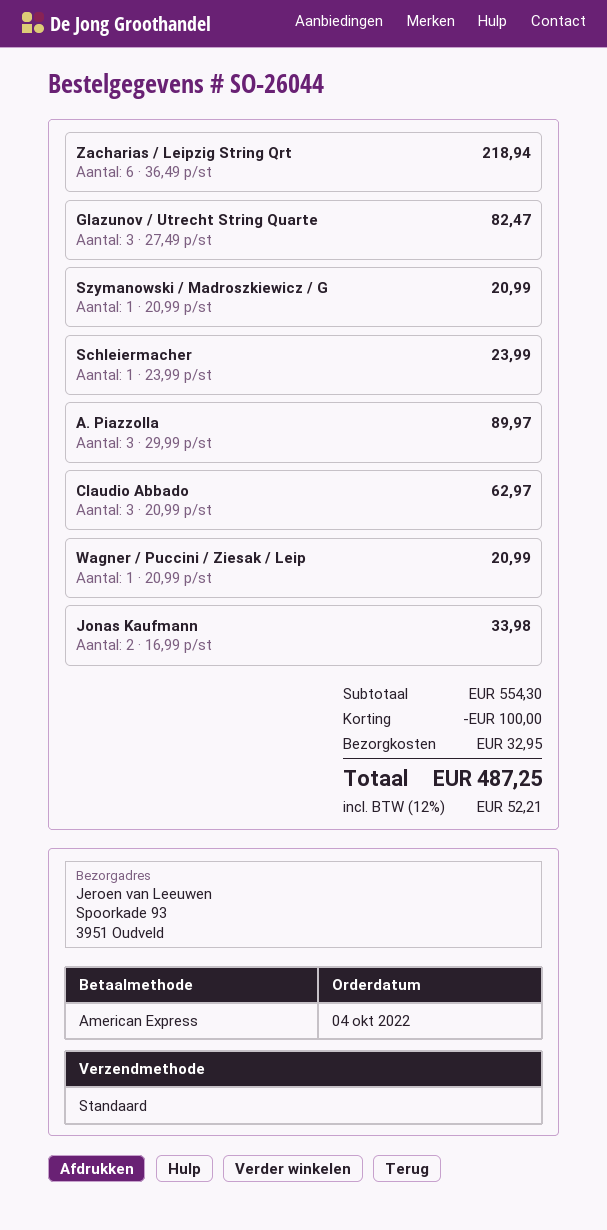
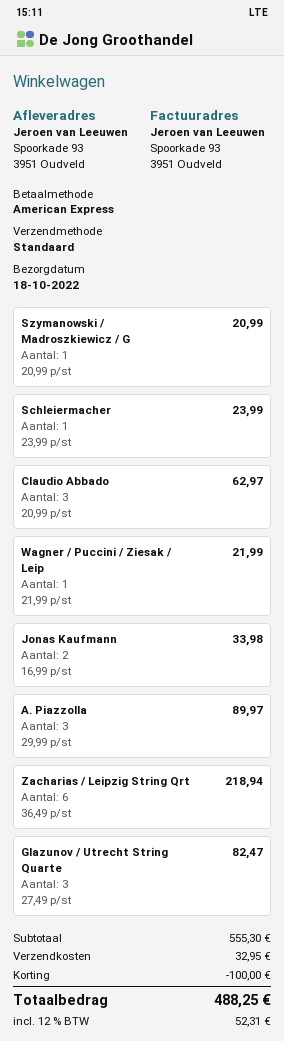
Wagner / Puccini / Ziesak / Leip: 1 x 20.99 = 20.99 -> 1 x 21.99 = 21.99
subtotal: 554.30 -> 555.30
tax: 12% = 52.21 -> 12% = 52.31
total: 487.25 -> 488.25

